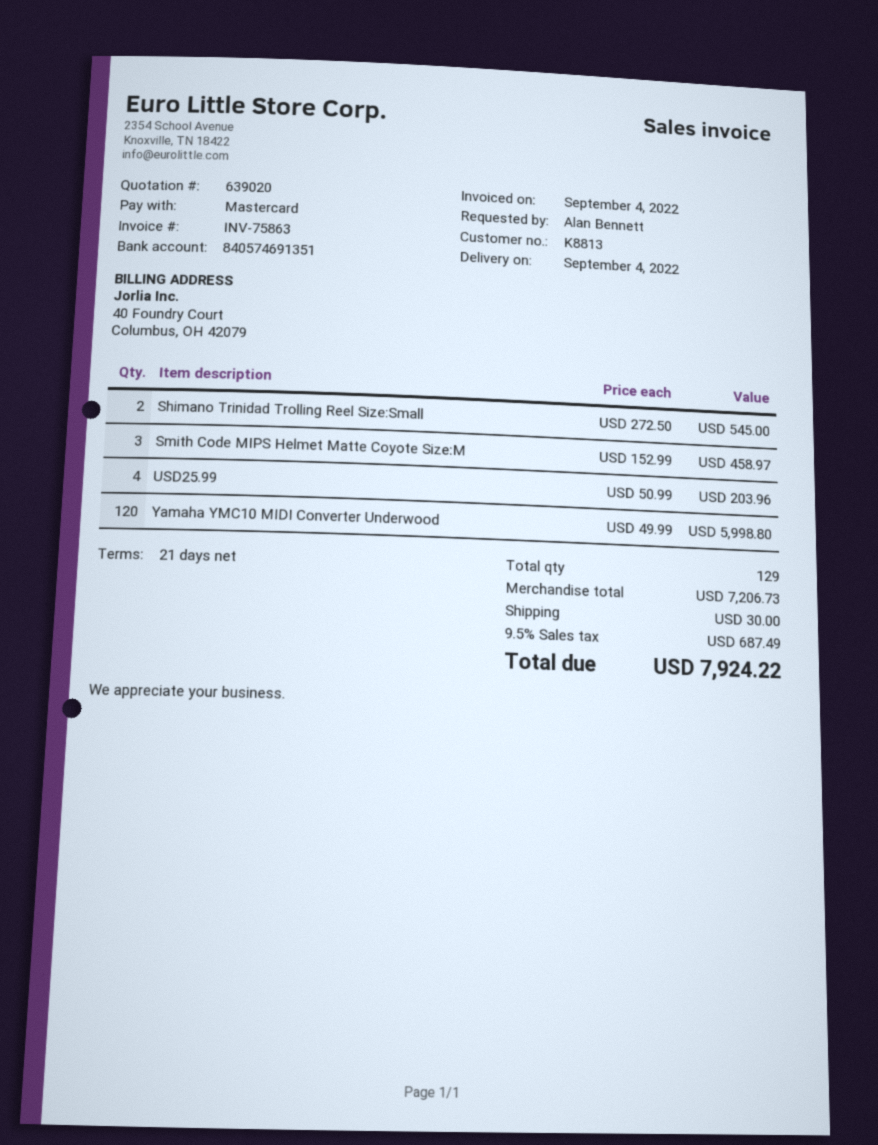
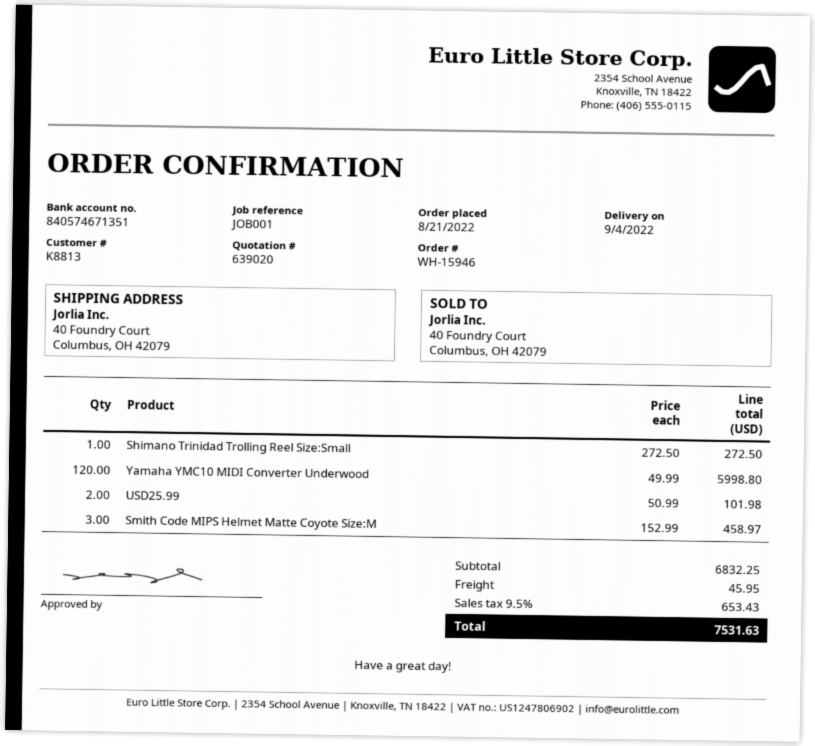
bank account: 840574691351 -> 840574671351
Shimano Trinidad Trolling Reel Size:Small: 2 x 272.50 = 545.00 -> 1 x 272.50 = 272.50
USD25.99: 4 x 50.99 = 203.96 -> 2 x 50.99 = 101.98
subtotal: 7206.73 -> 6832.25
shipping: 30.00 -> 45.95
tax: 9.5% = 687.49 -> 9.5% = 653.43
total: 7924.22 -> 7531.63

